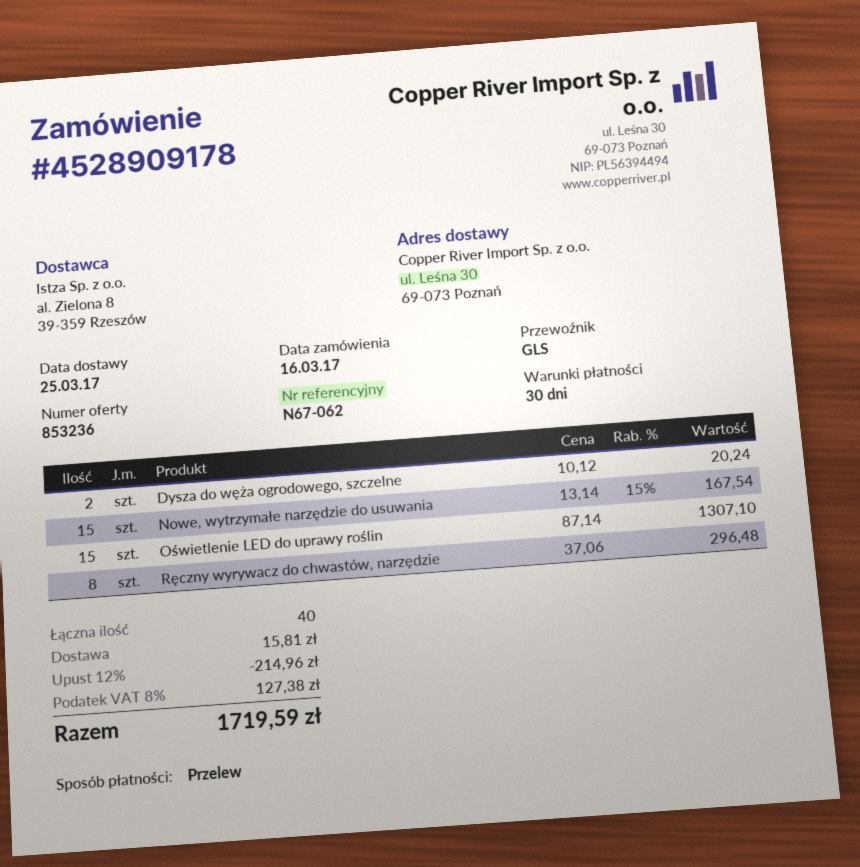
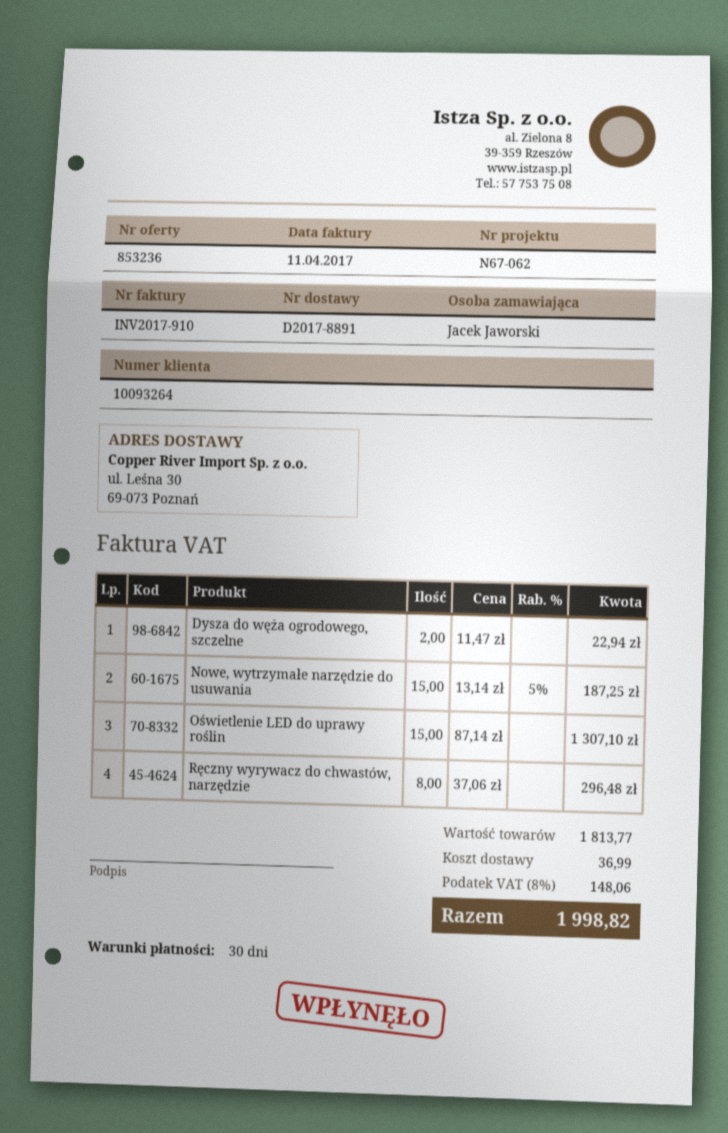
Dysza do węża ogrodowego, szczelne: 2 x 10.12 = 20.24 -> 2 x 11.47 = 22.94
Nowe, wytrzymałe narzędzie do usuwania: 15 x 13.14 - 15% = 167.54 -> 15 x 13.14 - 5% = 187.25
discount: 12% = 214.96 -> none
shipping: 15.81 -> 36.99
tax: 8% = 127.38 -> 8% = 148.06
total: 1719.59 -> 1998.82

